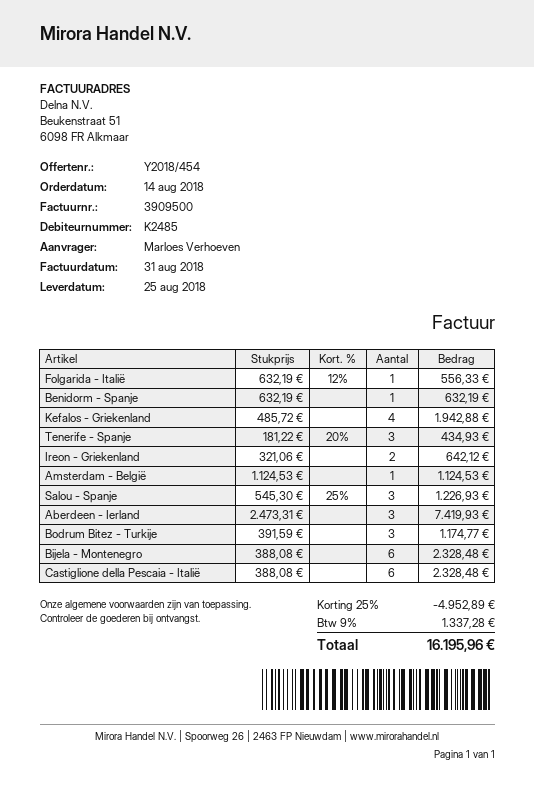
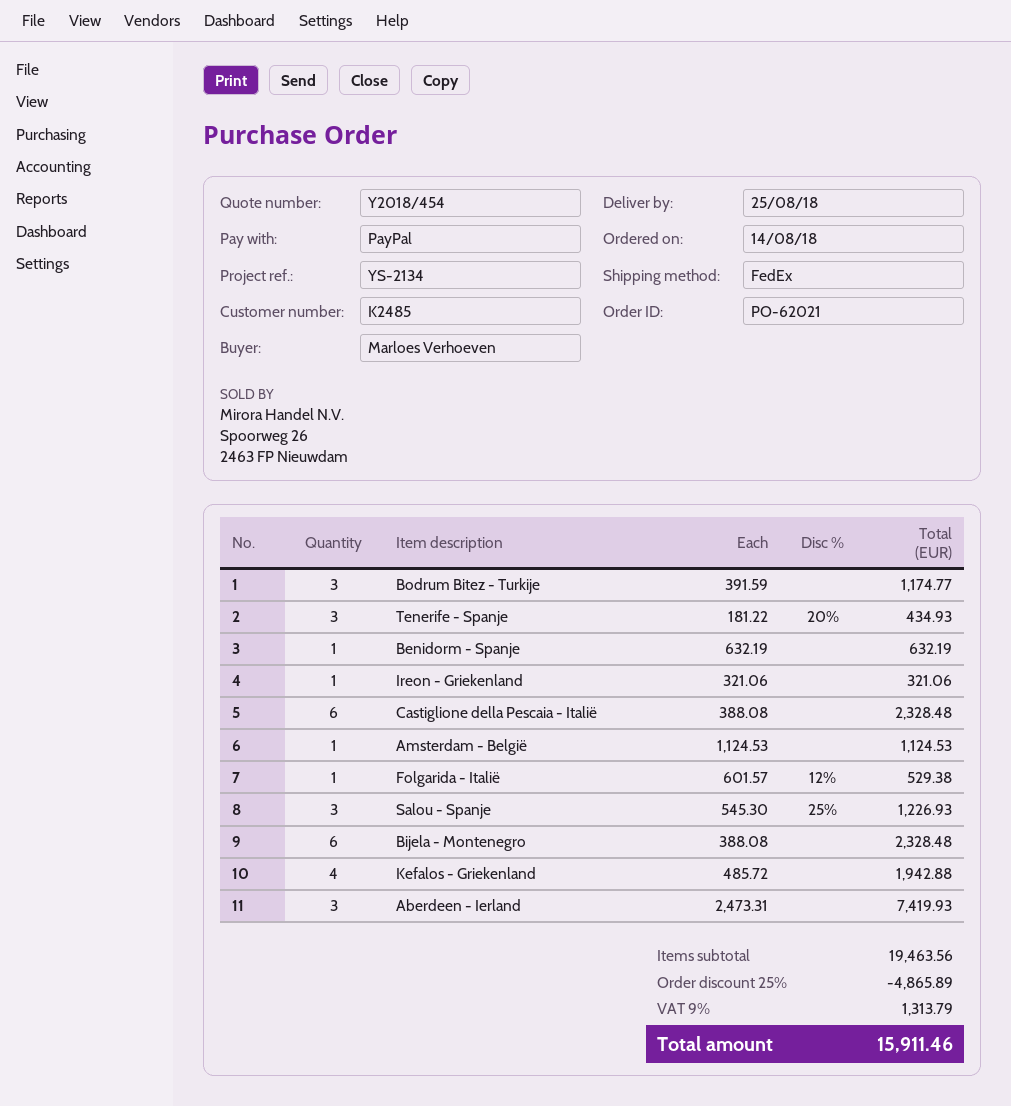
Folgarida - Italië: 1 x 632.19 - 12% = 556.33 -> 1 x 601.57 - 12% = 529.38
Ireon - Griekenland: 2 x 321.06 = 642.12 -> 1 x 321.06 = 321.06
discount: 25% = 4952.89 -> 25% = 4865.89
tax: 9% = 1337.28 -> 9% = 1313.79
total: 16195.96 -> 15911.46

